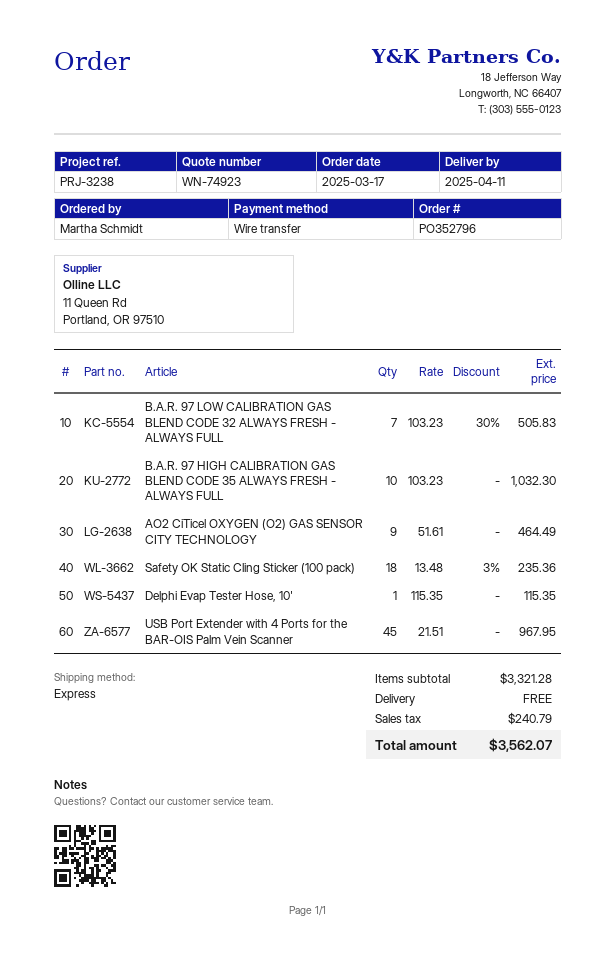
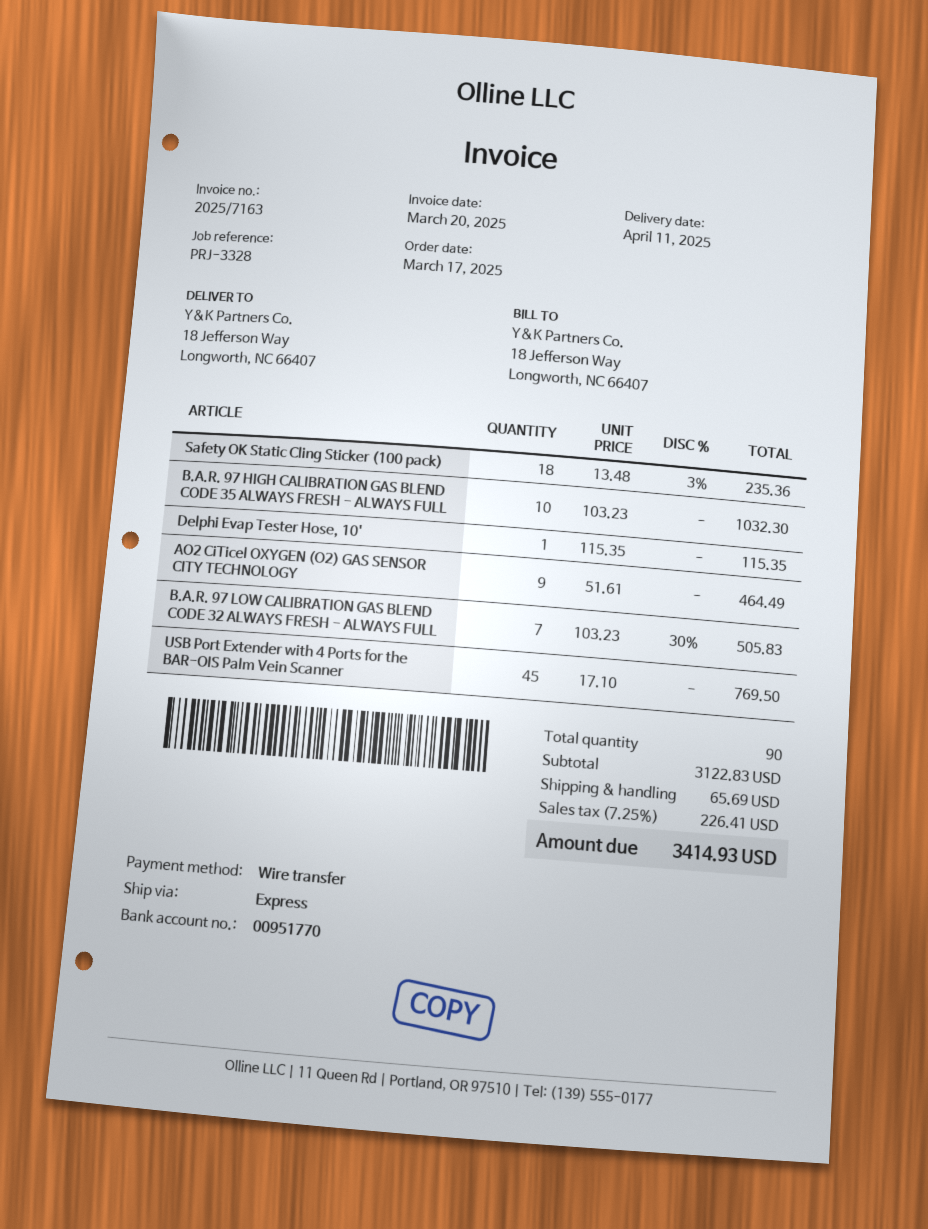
reference: PRJ-3238 -> PRJ-3328
USB Port Extender with 4 Ports for the BAR-OIS Palm Vein Scanner: 45 x 21.51 = 967.95 -> 45 x 17.10 = 769.50
subtotal: 3321.28 -> 3122.83
shipping: 0.00 -> 65.69
tax: 240.79 -> 226.41
total: 3562.07 -> 3414.93

